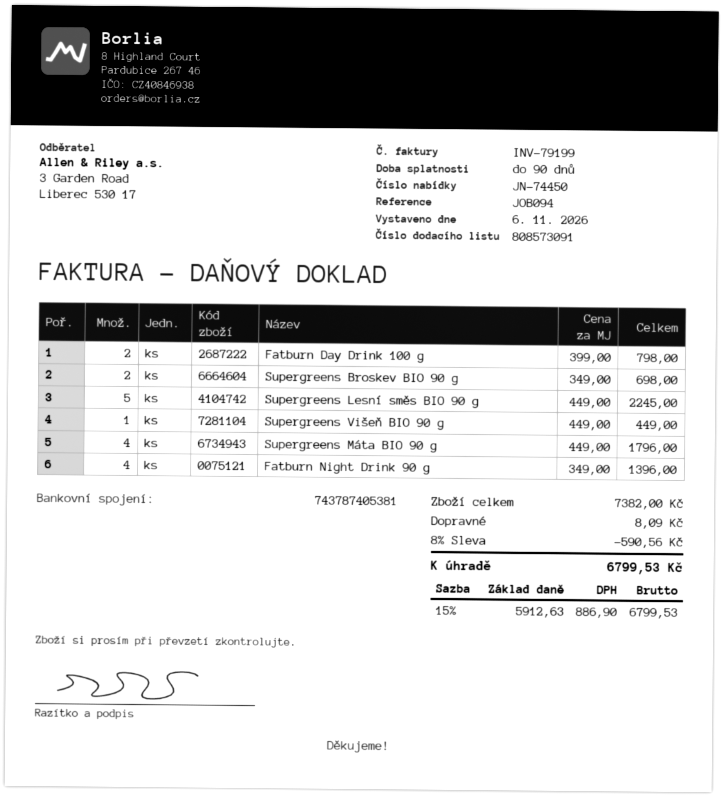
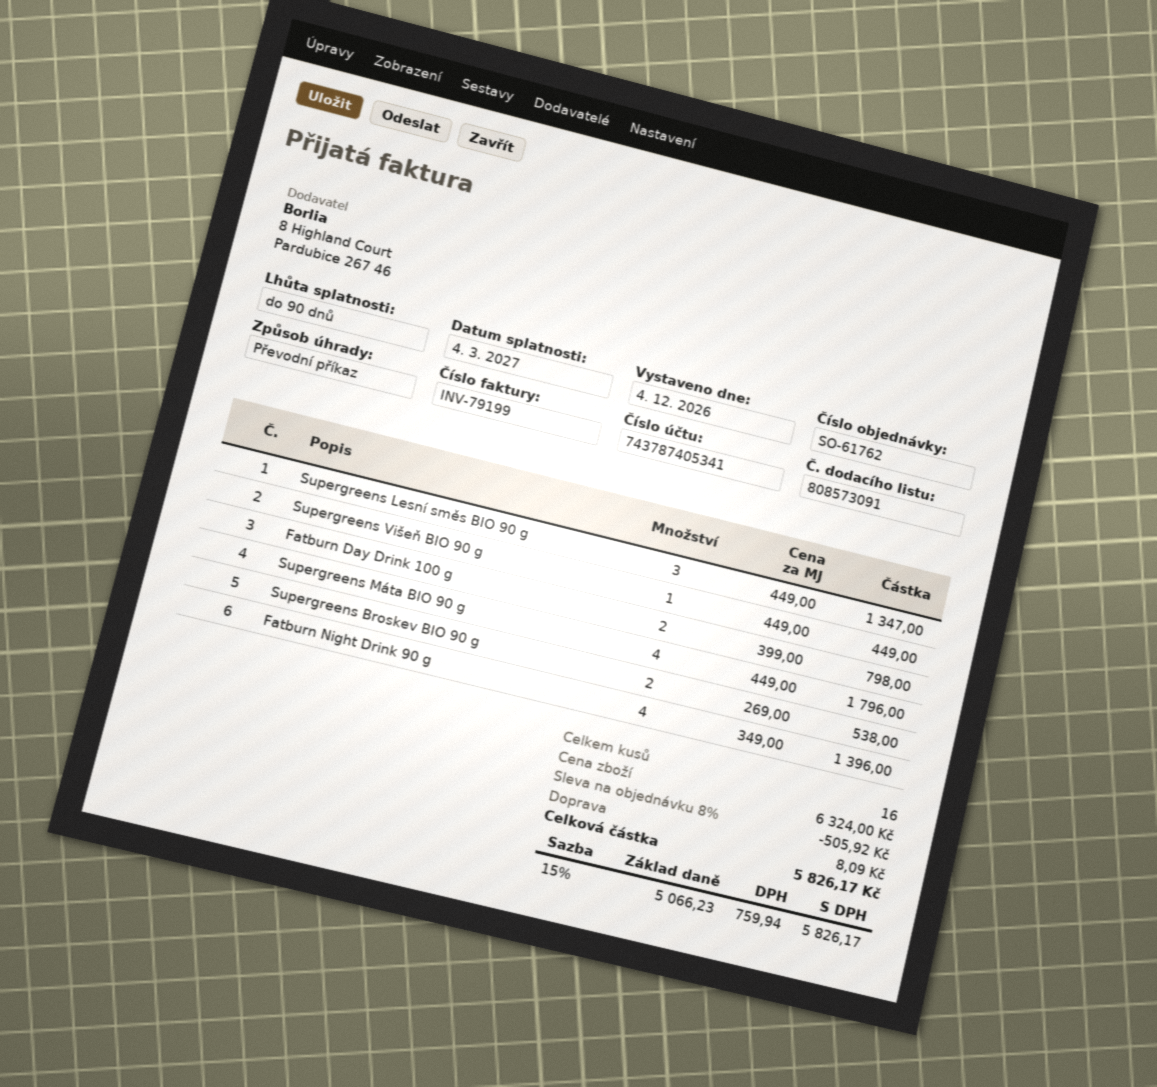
invoice date: 2026-11-06 -> 2026-12-04
bank account: 743787405381 -> 743787405341
Supergreens Broskev BIO 90 g: 2 x 349.00 = 698.00 -> 2 x 269.00 = 538.00
Supergreens Lesní směs BIO 90 g: 5 x 449.00 = 2245.00 -> 3 x 449.00 = 1347.00
subtotal: 7382.00 -> 6324.00
discount: 8% = 590.56 -> 8% = 505.92
net: 5912.63 -> 5066.23
tax: 15% = 886.90 -> 15% = 759.94
total: 6799.53 -> 5826.17

